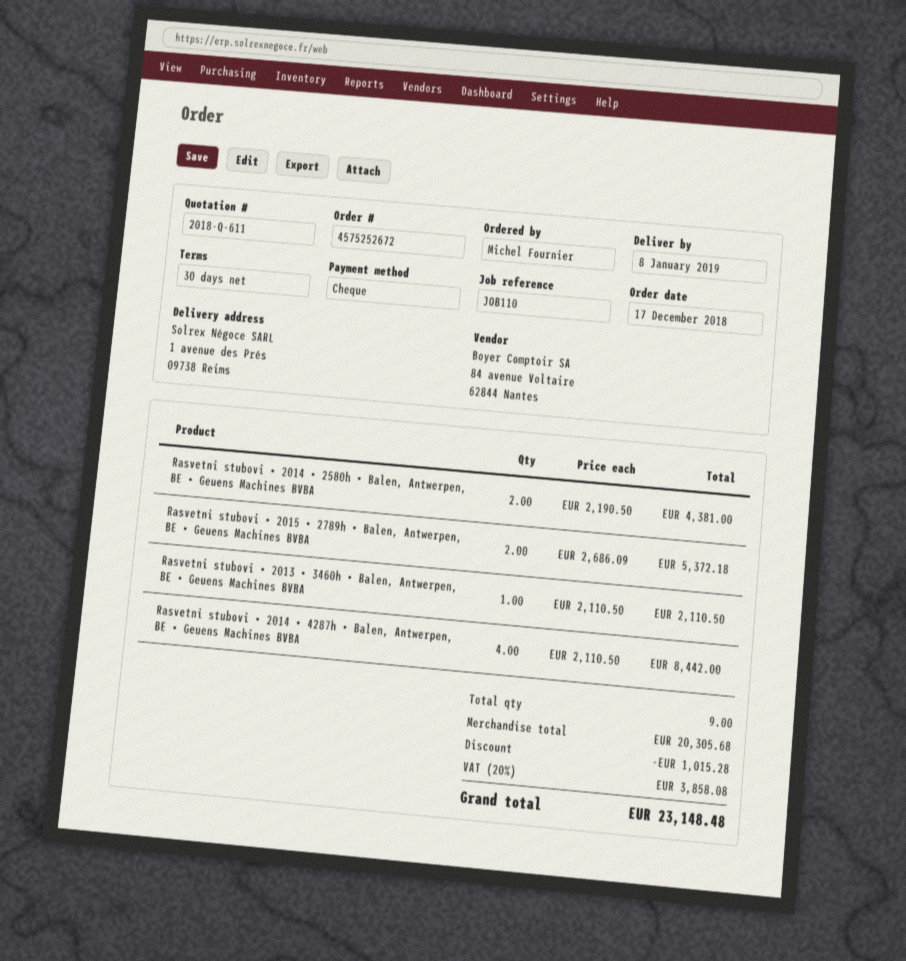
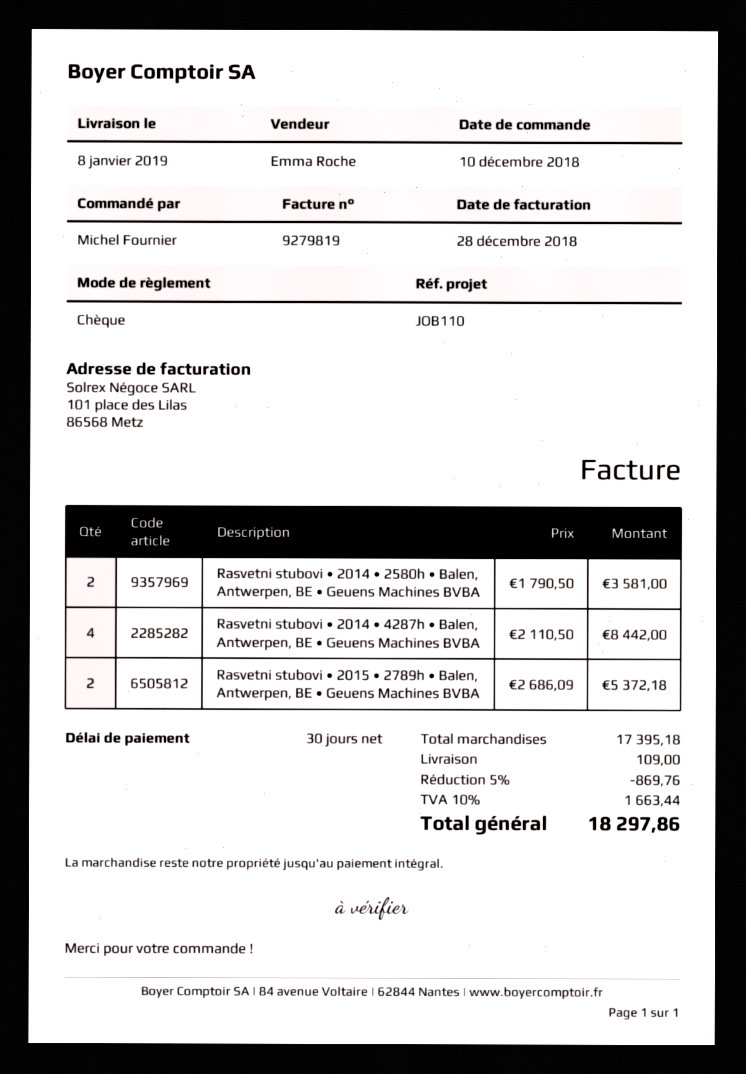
order date: 2018-12-17 -> 2018-12-10
Rasvetni stubovi • 2014 • 2580h • Balen, Antwerpen, BE • Geuens Machines BVBA: 2 x 2190.50 = 4381.00 -> 2 x 1790.50 = 3581.00
Rasvetni stubovi • 2013 • 3460h • Balen, Antwerpen, BE • Geuens Machines BVBA: 1 x 2110.50 = 2110.50 -> none
subtotal: 20305.68 -> 17395.18
discount: 1015.28 -> 869.76
shipping: none -> 109.00
tax: 20% = 3858.08 -> 10% = 1663.44
total: 23148.48 -> 18297.86

